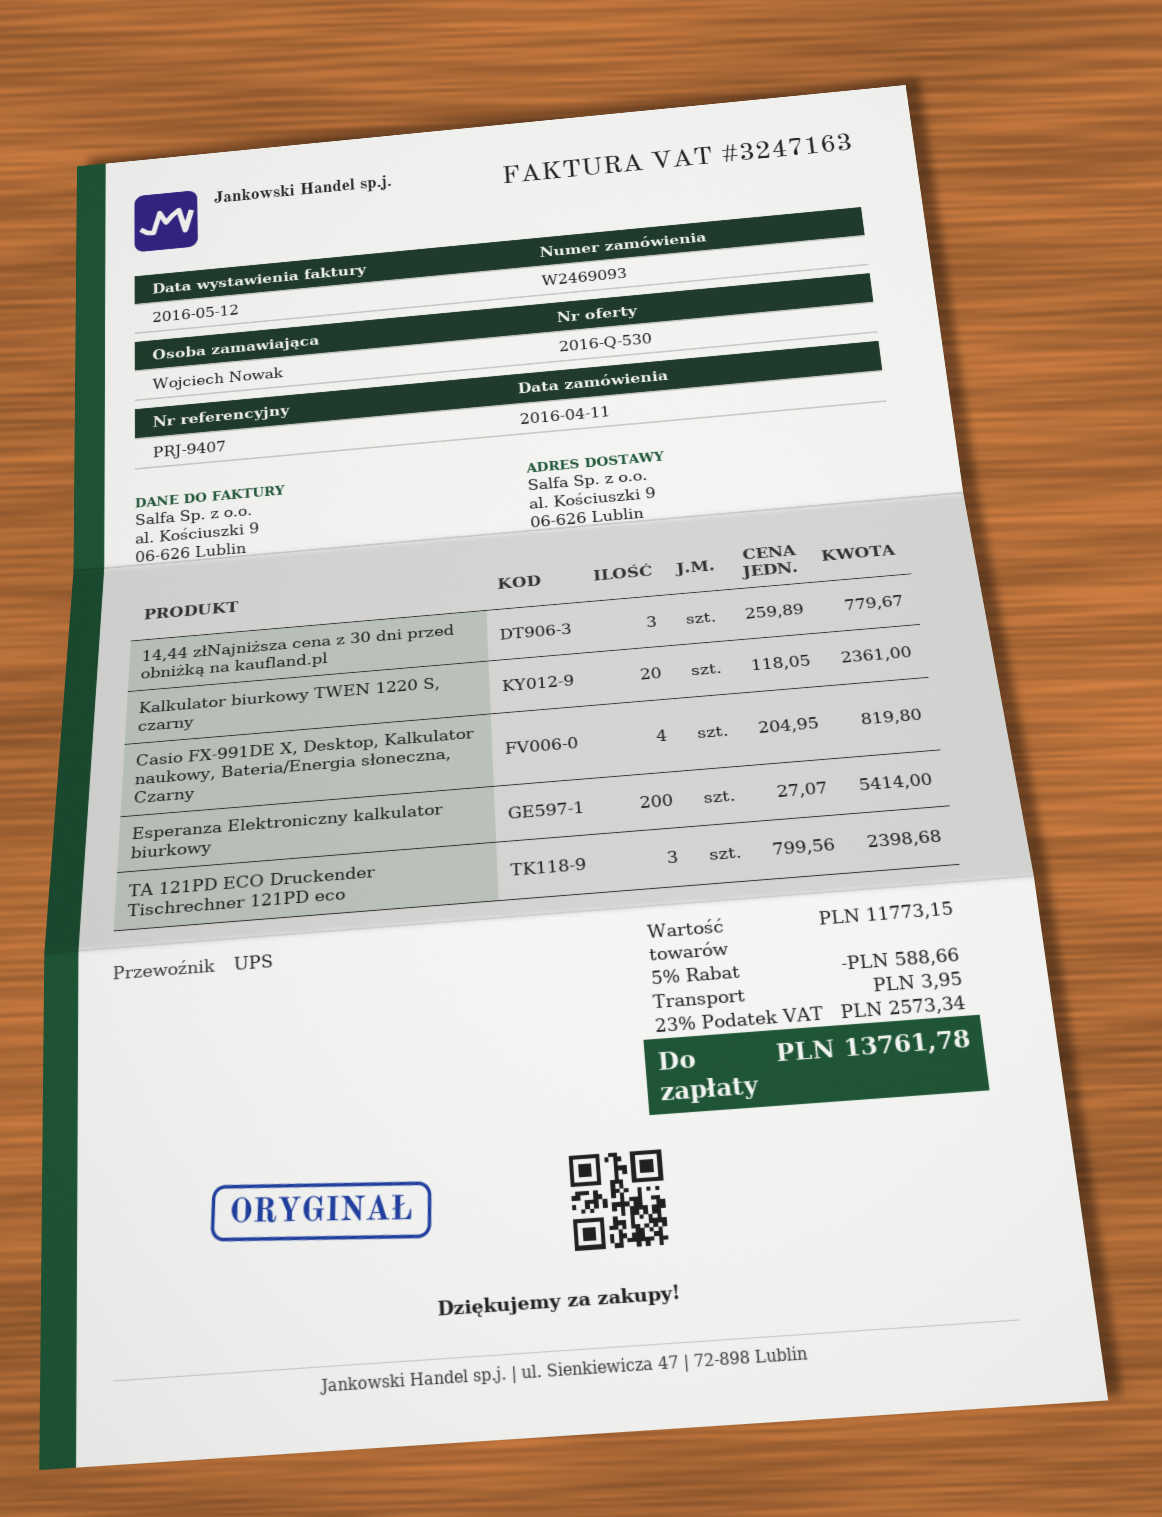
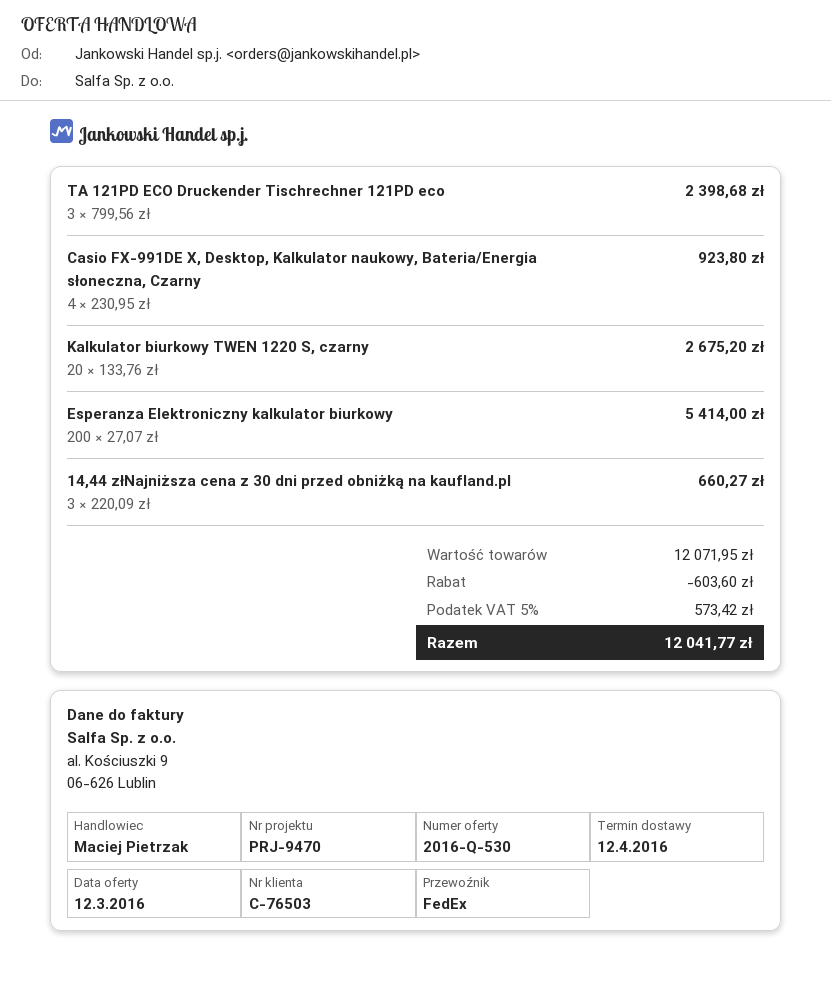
reference: PRJ-9407 -> PRJ-9470
shipping method: UPS -> FedEx
14,44 złNajniższa cena z 30 dni przed obniżką na kaufland.pl: 3 x 259.89 = 779.67 -> 3 x 220.09 = 660.27
Kalkulator biurkowy TWEN 1220 S, czarny: 20 x 118.05 = 2361.00 -> 20 x 133.76 = 2675.20
Casio FX-991DE X, Desktop, Kalkulator naukowy, Bateria/Energia słoneczna, Czarny: 4 x 204.95 = 819.80 -> 4 x 230.95 = 923.80
subtotal: 11773.15 -> 12071.95
discount: 588.66 -> 603.60
shipping: 3.95 -> none
tax: 23% = 2573.34 -> 5% = 573.42
total: 13761.78 -> 12041.77

